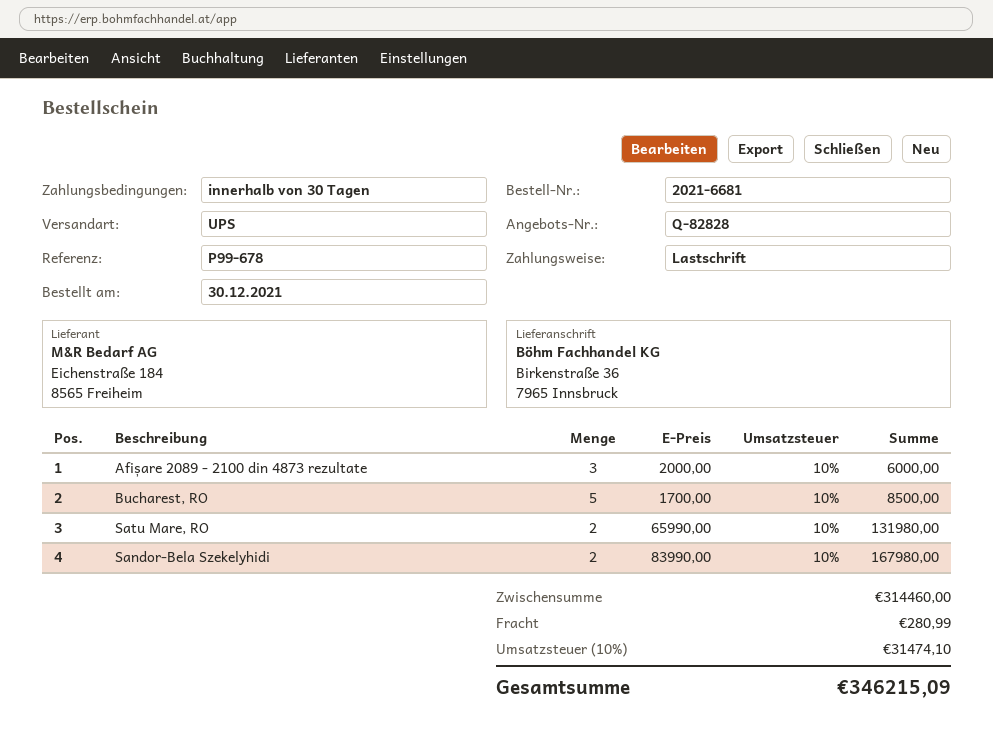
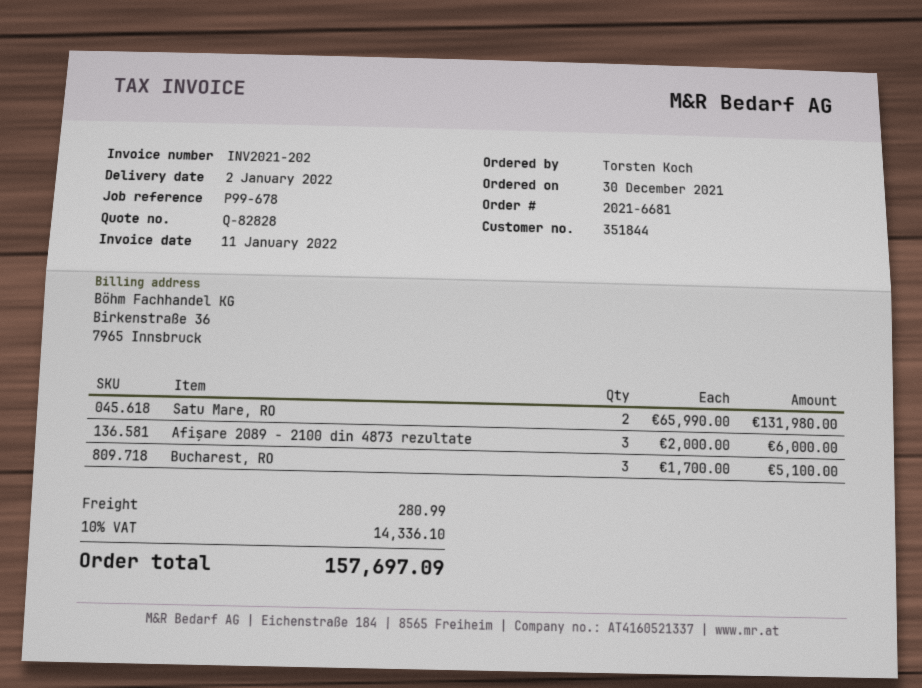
Bucharest, RO: 5 x 1700.00 = 8500.00 -> 3 x 1700.00 = 5100.00
Sandor-Bela Szekelyhidi: 2 x 83990.00 = 167980.00 -> none
tax: 10% = 31474.10 -> 10% = 14336.10
total: 346215.09 -> 157697.09

